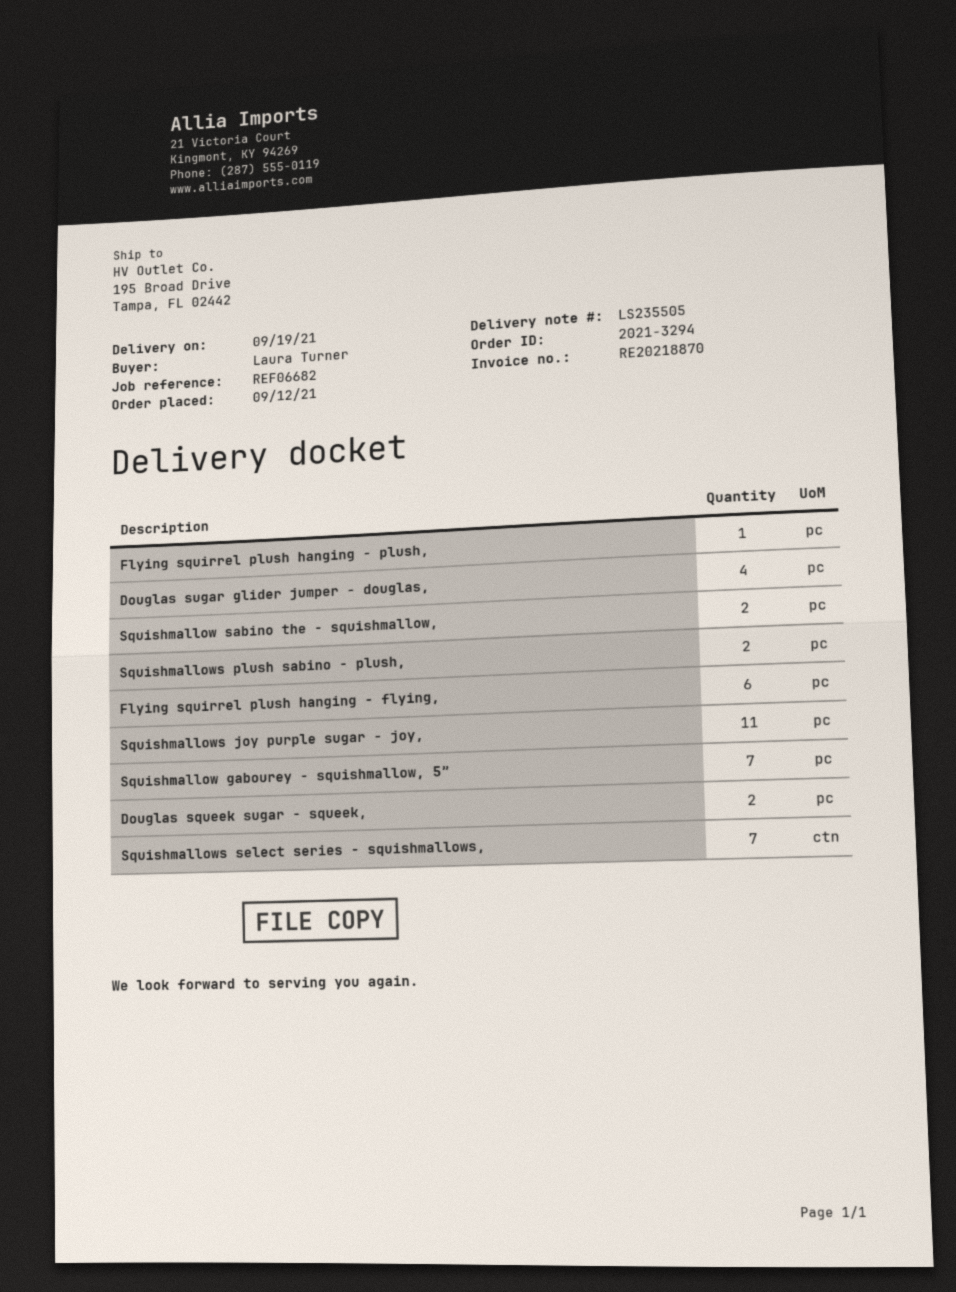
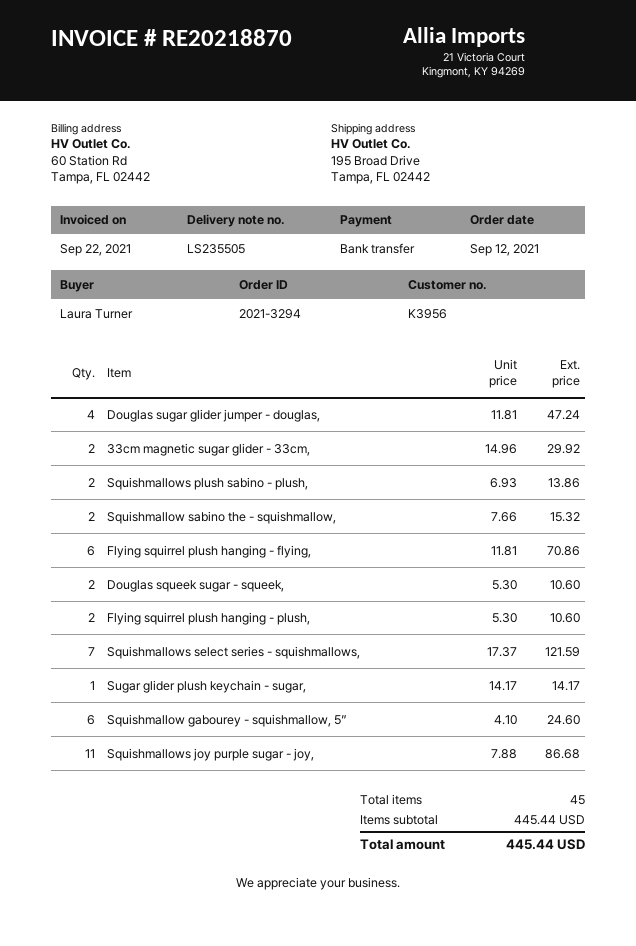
Flying squirrel plush hanging - plush,: 1 -> 2
Squishmallow gabourey - squishmallow, 5”: 7 -> 6
33cm magnetic sugar glider - 33cm,: none -> 2
Sugar glider plush keychain - sugar,: none -> 1

